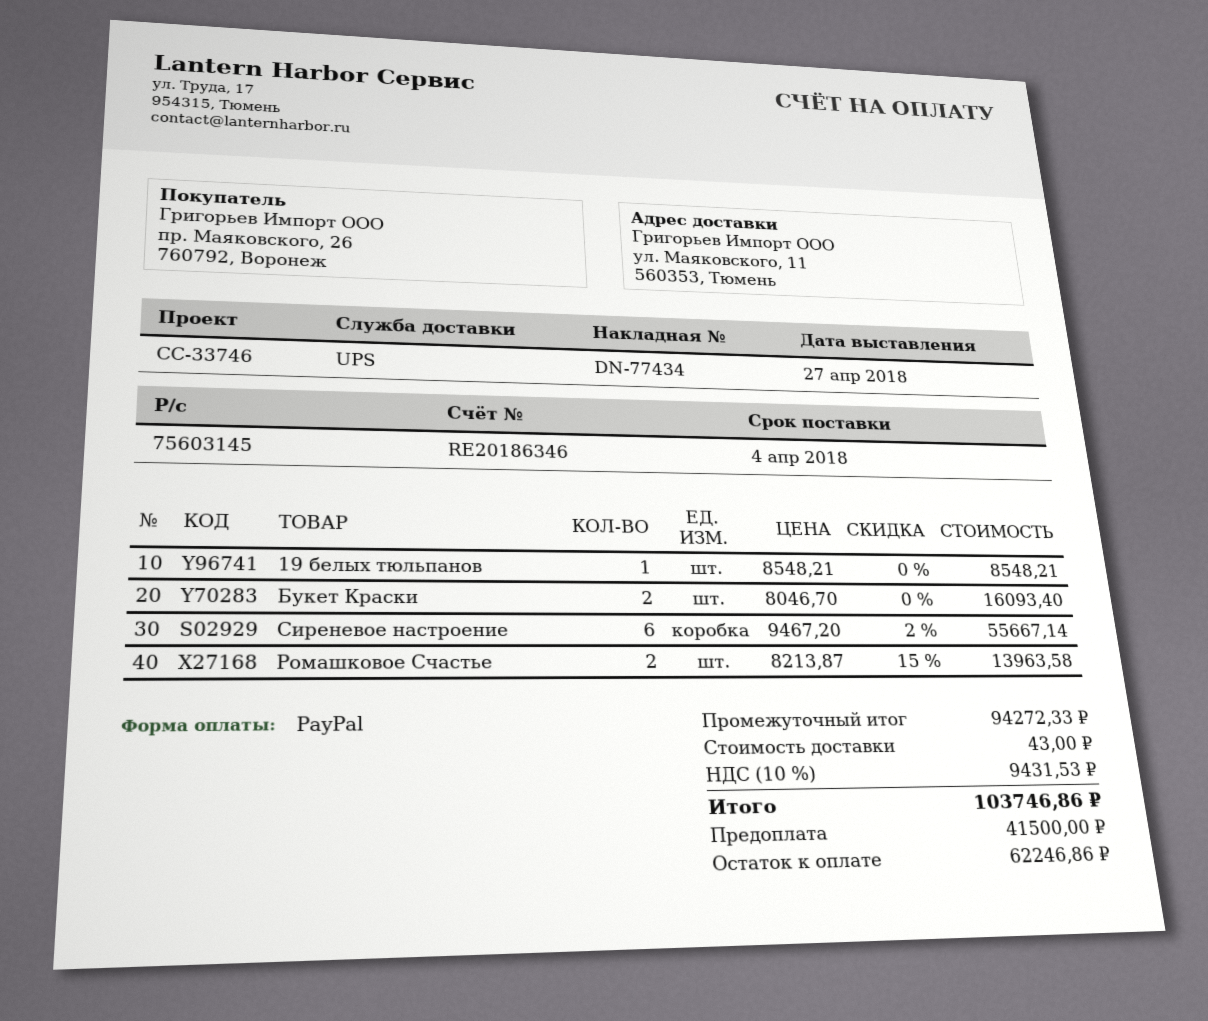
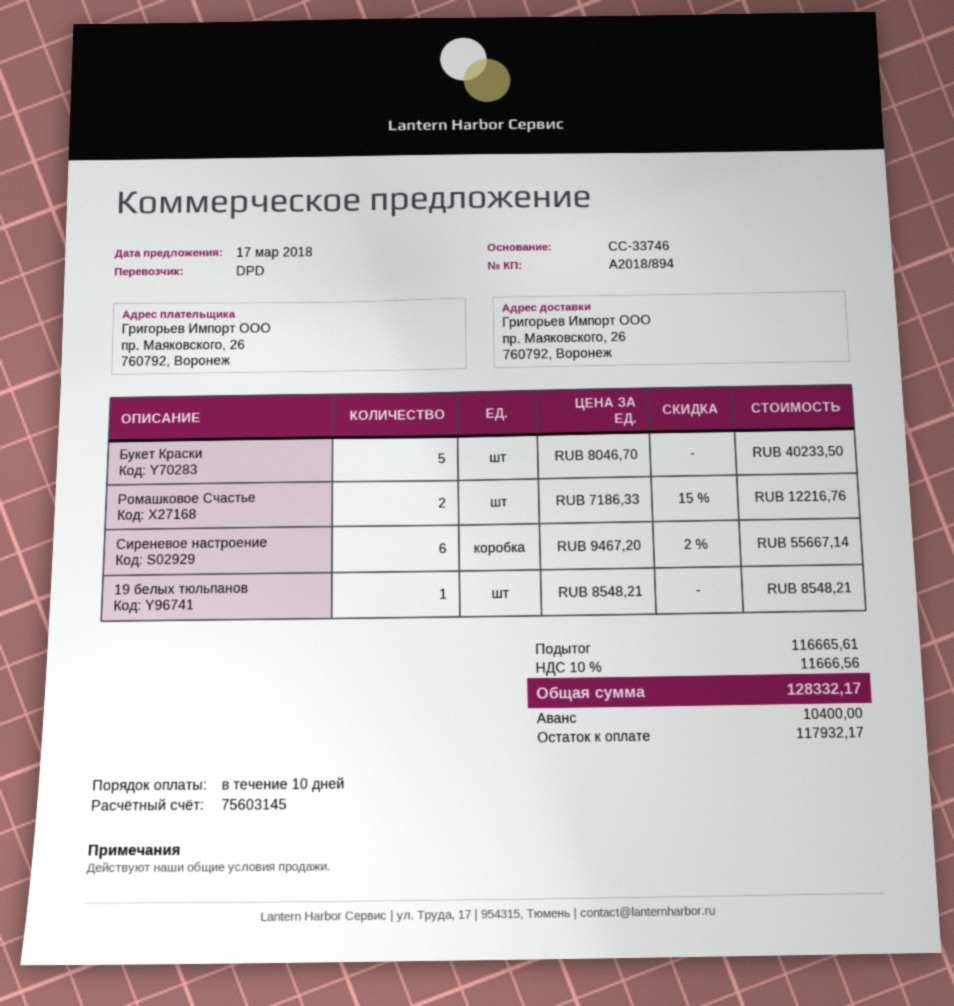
shipping method: UPS -> DPD
ship to: ул. Маяковского, 11, 560353, Тюмень -> пр. Маяковского, 26, 760792, Воронеж
Букет Краски: 2 x 8046.70 = 16093.40 -> 5 x 8046.70 = 40233.50
Ромашковое Счастье: 2 x 8213.87 - 15% = 13963.58 -> 2 x 7186.33 - 15% = 12216.76
subtotal: 94272.33 -> 116665.61
shipping: 43.00 -> none
tax: 10% = 9431.53 -> 10% = 11666.56
total: 103746.86 -> 128332.17
deposit: 41500.00 -> 10400.00
balance: 62246.86 -> 117932.17

